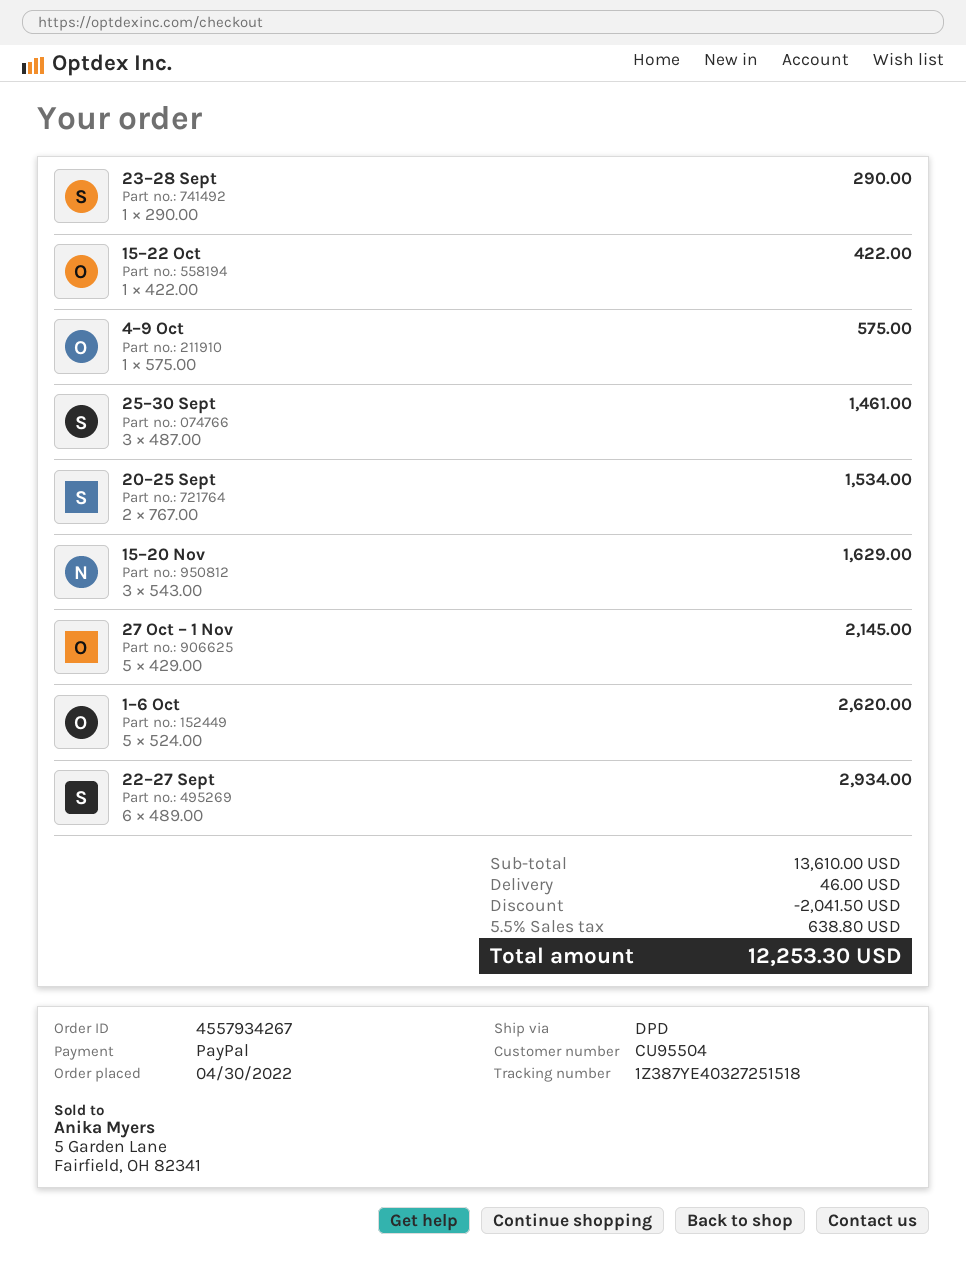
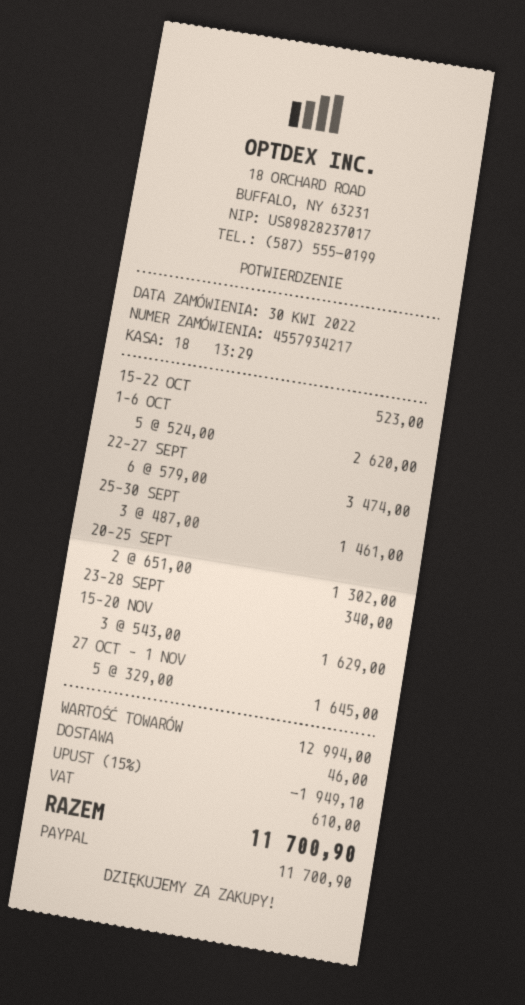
order number: 4557934267 -> 4557934217
23–28 Sept: 1 x 290.00 = 290.00 -> 1 x 340.00 = 340.00
15–22 Oct: 1 x 422.00 = 422.00 -> 1 x 523.00 = 523.00
4–9 Oct: 1 x 575.00 = 575.00 -> none
20–25 Sept: 2 x 767.00 = 1534.00 -> 2 x 651.00 = 1302.00
27 Oct – 1 Nov: 5 x 429.00 = 2145.00 -> 5 x 329.00 = 1645.00
22–27 Sept: 6 x 489.00 = 2934.00 -> 6 x 579.00 = 3474.00
subtotal: 13610.00 -> 12994.00
discount: 2041.50 -> 1949.10
tax: 638.80 -> 610.00
total: 12253.30 -> 11700.90

